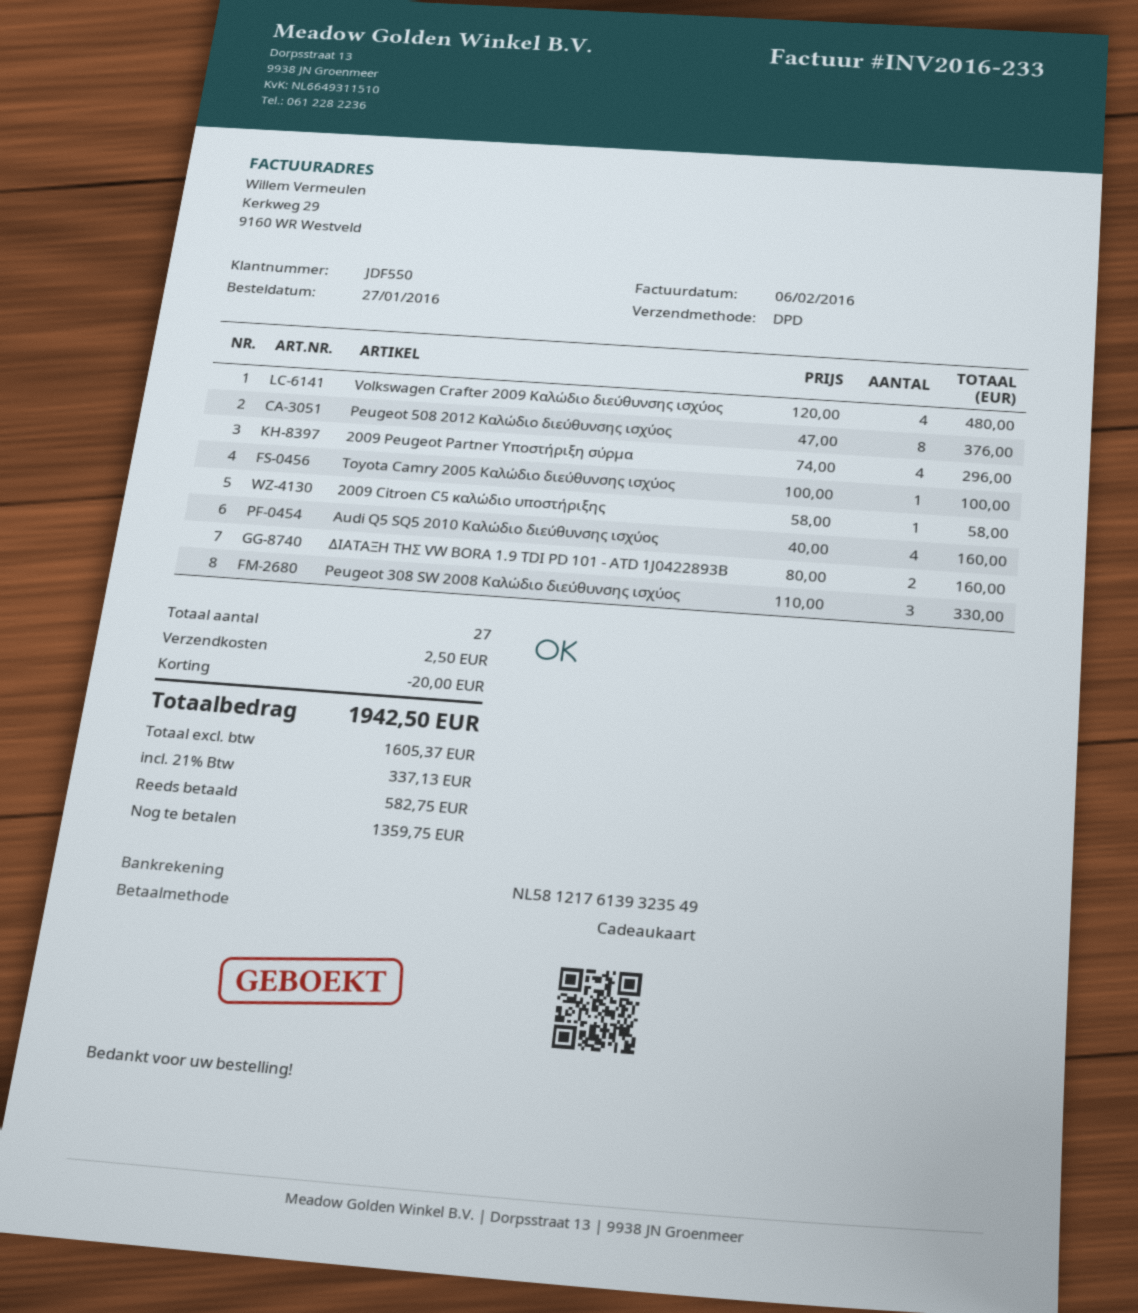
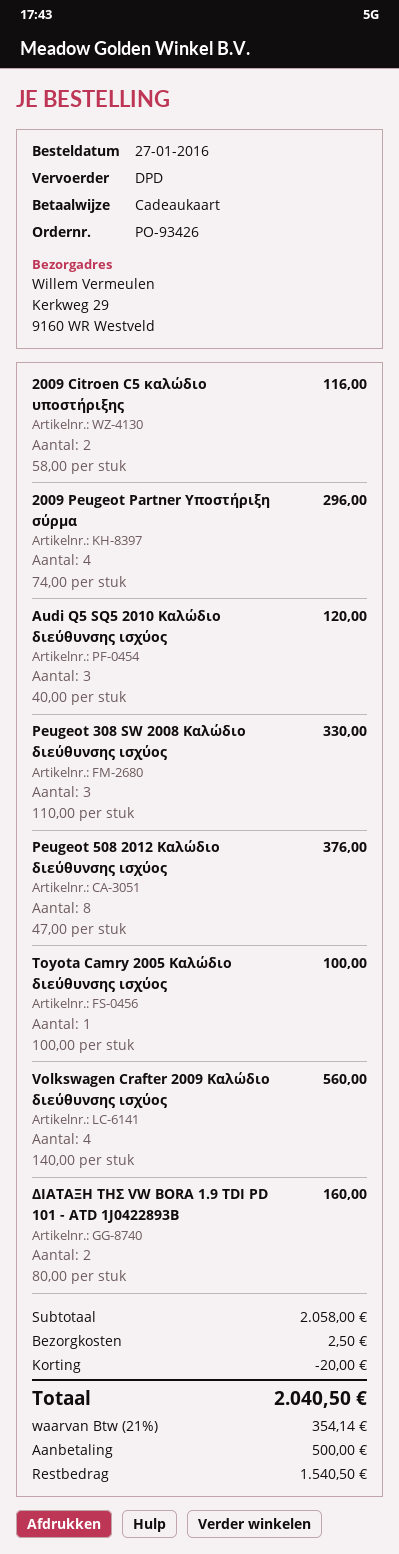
Volkswagen Crafter 2009 Καλώδιο διεύθυνσης ισχύος: 4 x 120.00 = 480.00 -> 4 x 140.00 = 560.00
2009 Citroen C5 καλώδιο υποστήριξης: 1 x 58.00 = 58.00 -> 2 x 58.00 = 116.00
Audi Q5 SQ5 2010 Καλώδιο διεύθυνσης ισχύος: 4 x 40.00 = 160.00 -> 3 x 40.00 = 120.00
tax: 21% = 337.13 -> 21% = 354.14
total: 1942.50 -> 2040.50
deposit: 582.75 -> 500.00
balance: 1359.75 -> 1540.50

